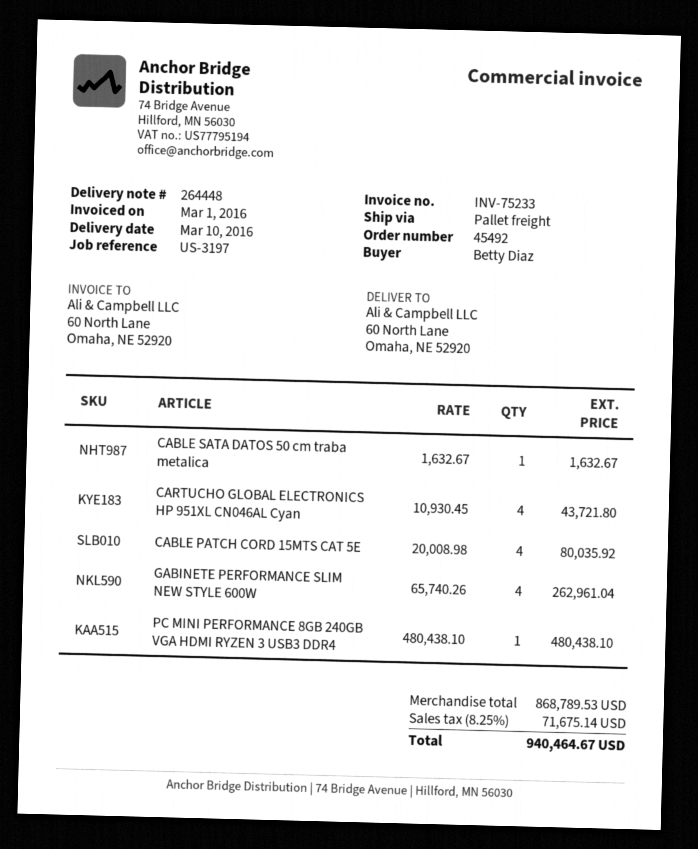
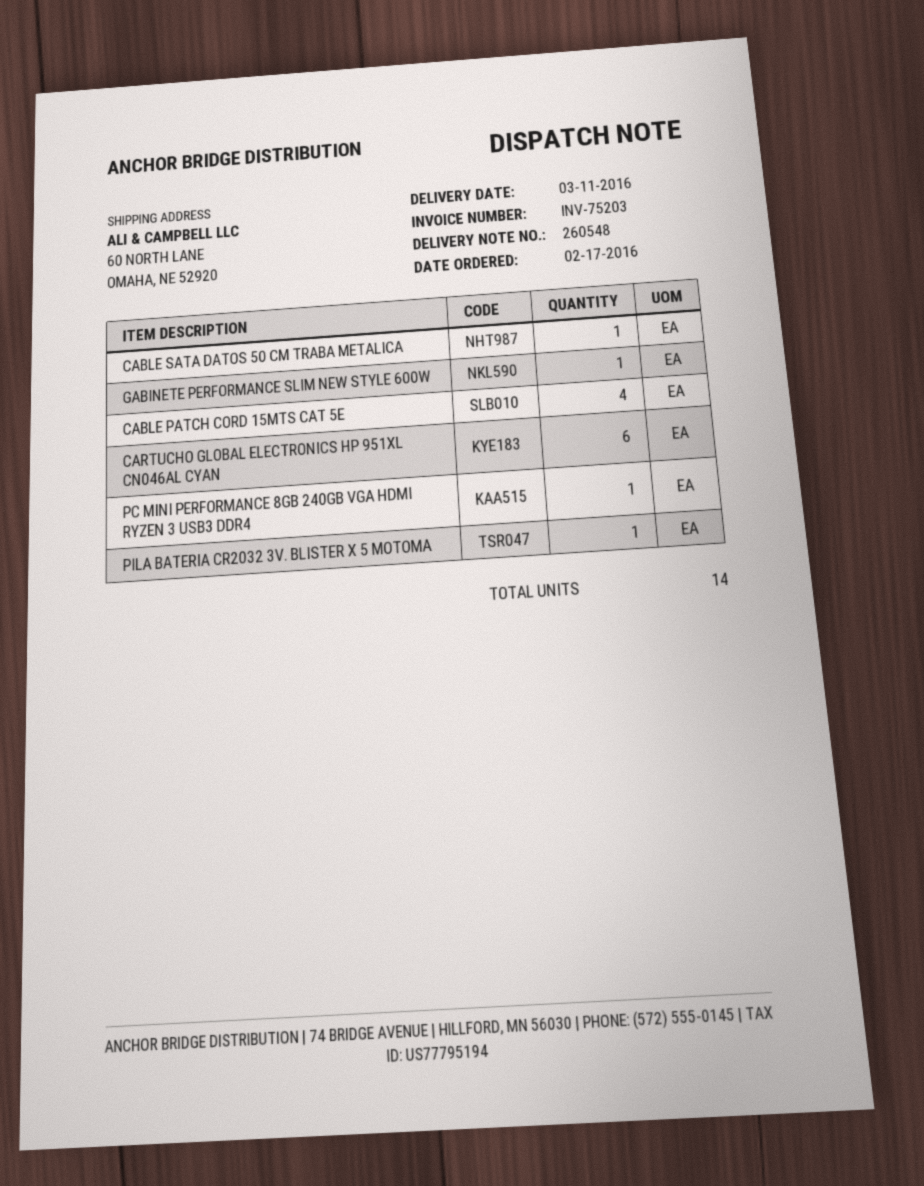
delivery note number: 264448 -> 260548
delivery date: 2016-03-10 -> 2016-03-11
invoice number: INV-75233 -> INV-75203
CARTUCHO GLOBAL ELECTRONICS HP 951XL CN046AL Cyan: 4 -> 6
GABINETE PERFORMANCE SLIM NEW STYLE 600W: 4 -> 1
PILA BATERIA CR2032 3V. BLISTER X 5 MOTOMA: none -> 1

